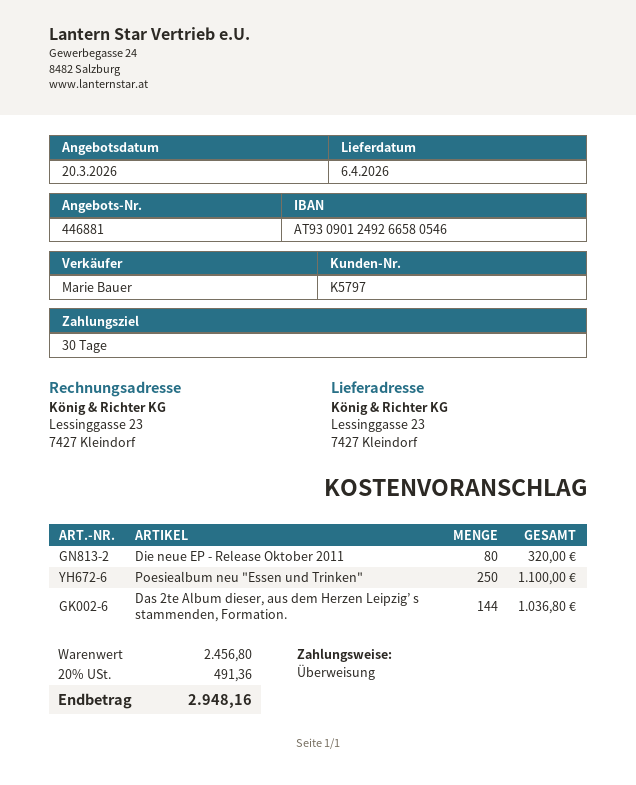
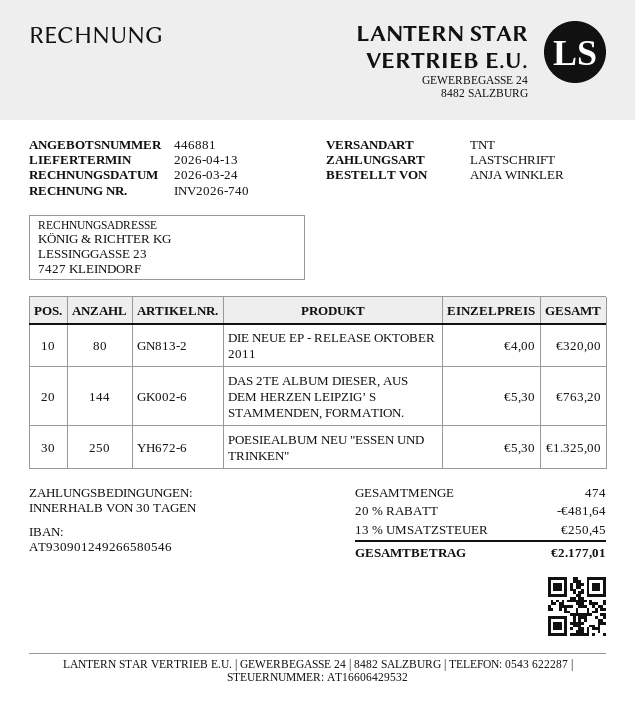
delivery date: 2026-04-06 -> 2026-04-13
payment method: bank transfer -> direct debit
Poesiealbum neu "Essen und Trinken": 250 for 1100.00 -> 250 for 1325.00
Das 2te Album dieser, aus dem Herzen Leipzig’ s stammenden, Formation.: 144 for 1036.80 -> 144 for 763.20
discount: none -> 20% = 481.64
tax: 20% = 491.36 -> 13% = 250.45
total: 2948.16 -> 2177.01

